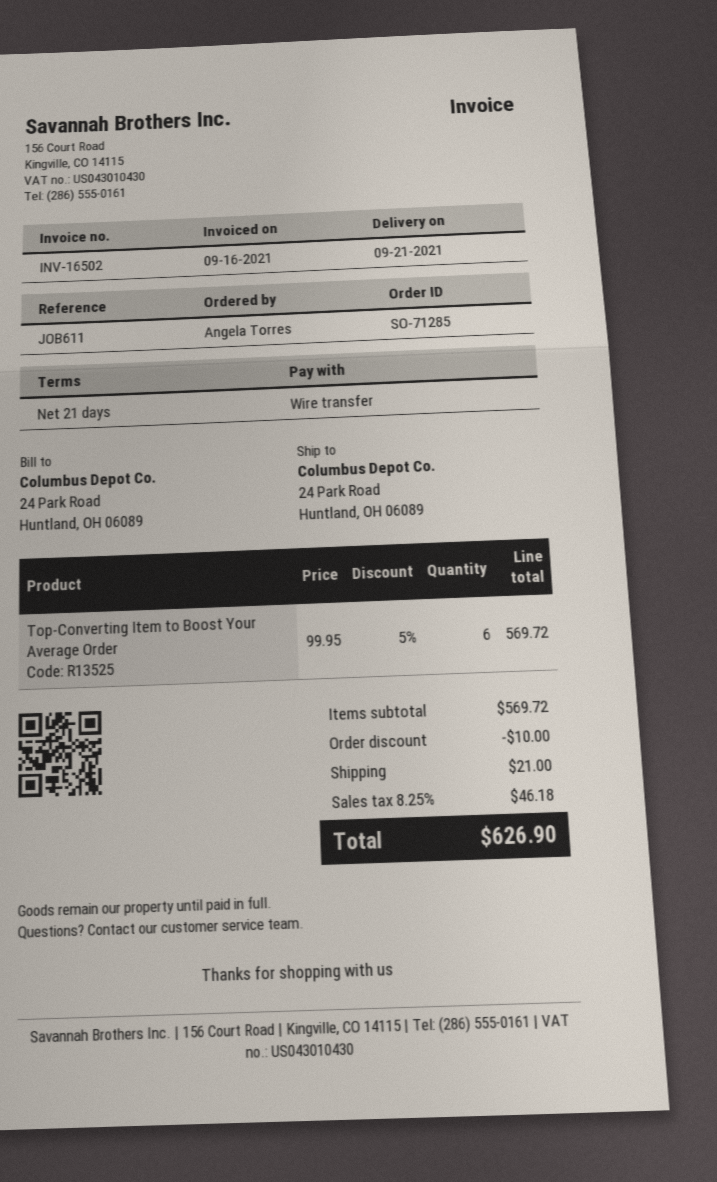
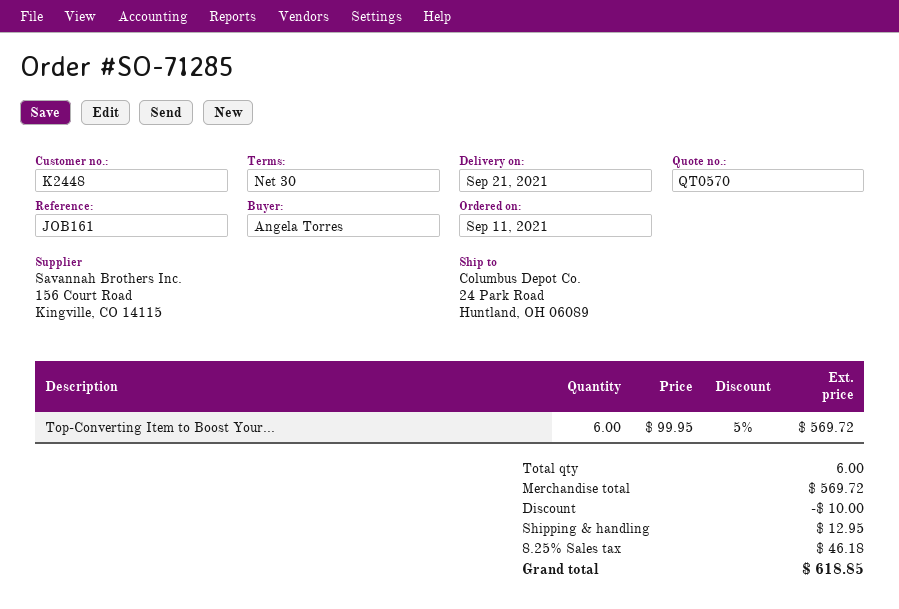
payment terms: 21 days -> 30 days
reference: JOB611 -> JOB161
shipping: 21.00 -> 12.95
total: 626.90 -> 618.85

